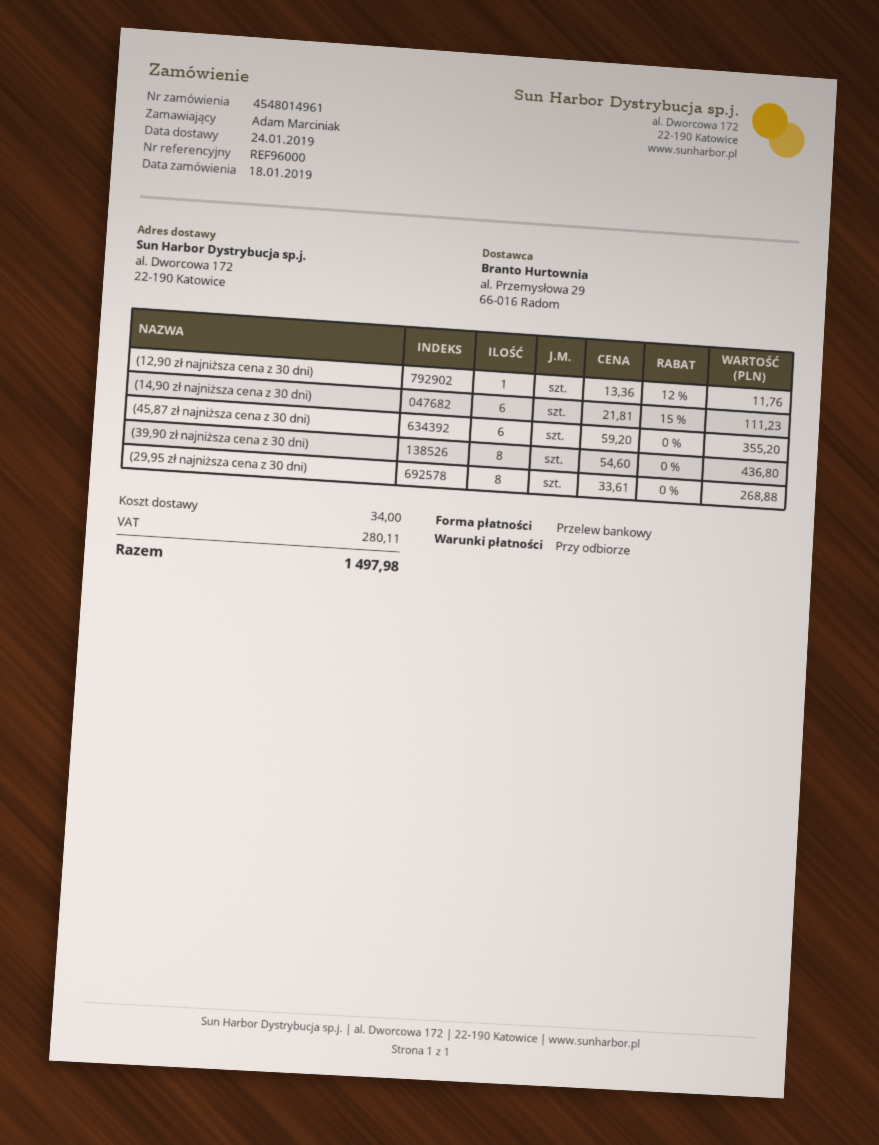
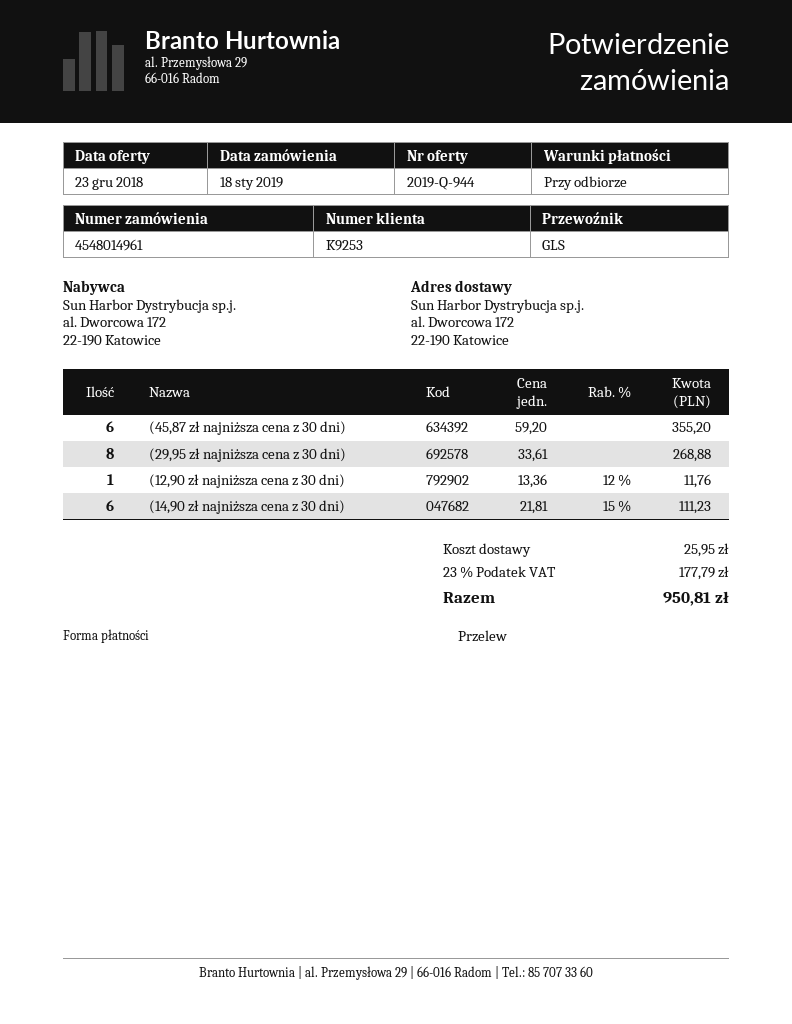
(39,90 zł najniższa cena z 30 dni): 8 x 54.60 = 436.80 -> none
shipping: 34.00 -> 25.95
tax: 280.11 -> 177.79
total: 1497.98 -> 950.81

